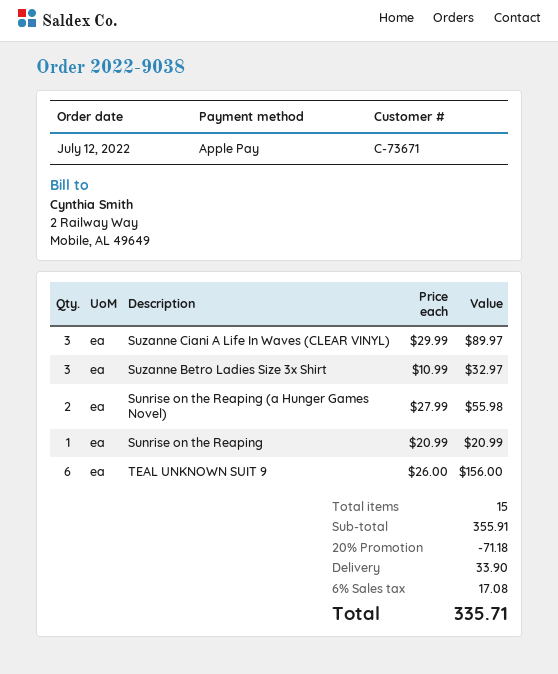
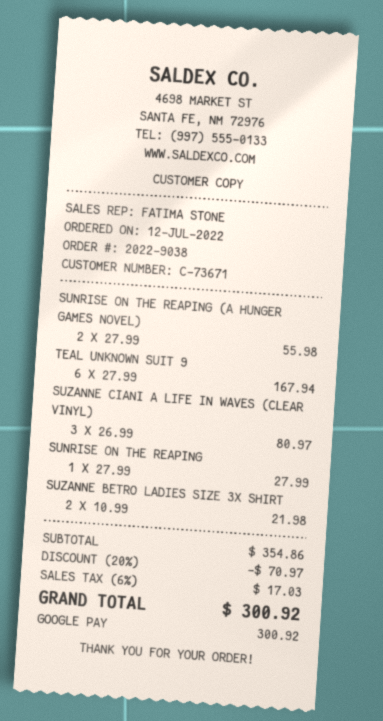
payment method: Apple Pay -> Google Pay
Suzanne Ciani A Life In Waves (CLEAR VINYL): 3 x 29.99 = 89.97 -> 3 x 26.99 = 80.97
Suzanne Betro Ladies Size 3x Shirt: 3 x 10.99 = 32.97 -> 2 x 10.99 = 21.98
Sunrise on the Reaping: 1 x 20.99 = 20.99 -> 1 x 27.99 = 27.99
TEAL UNKNOWN SUIT 9: 6 x 26.00 = 156.00 -> 6 x 27.99 = 167.94
subtotal: 355.91 -> 354.86
discount: 20% = 71.18 -> 20% = 70.97
shipping: 33.90 -> none
tax: 6% = 17.08 -> 6% = 17.03
total: 335.71 -> 300.92

